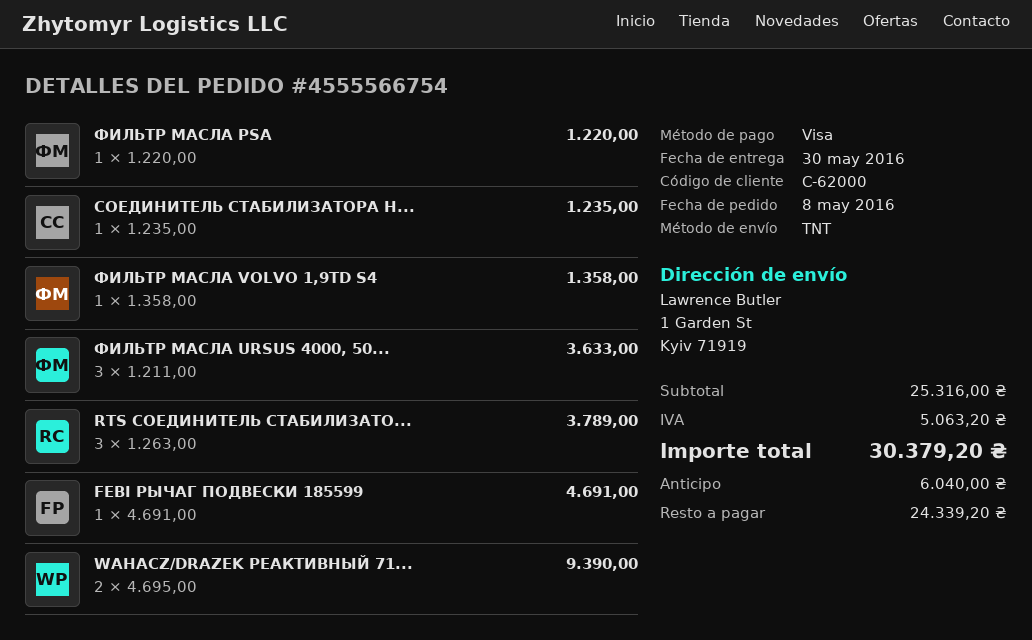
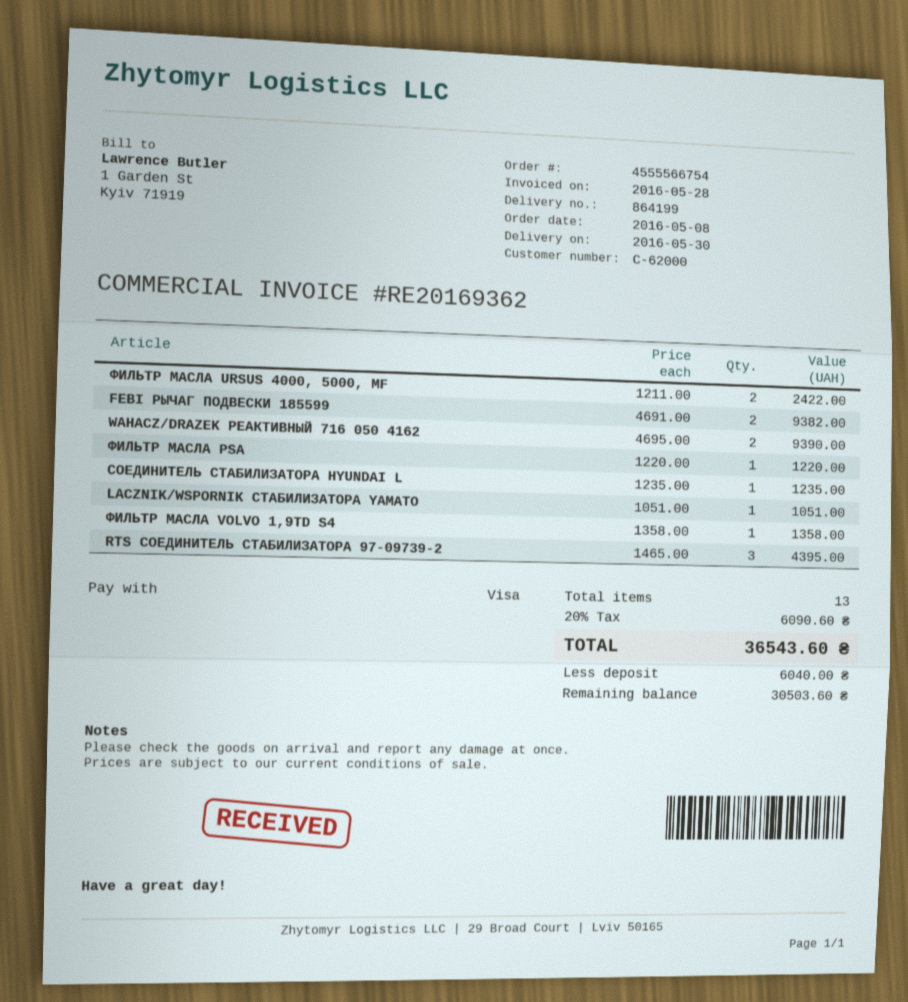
ФИЛЬТР МАСЛА URSUS 4000, 50...: 3 x 1211.00 = 3633.00 -> 2 x 1211.00 = 2422.00
RTS СОЕДИНИТЕЛЬ СТАБИЛИЗАТО...: 3 x 1263.00 = 3789.00 -> 3 x 1465.00 = 4395.00
FEBI РЫЧАГ ПОДВЕСКИ 185599: 1 x 4691.00 = 4691.00 -> 2 x 4691.00 = 9382.00
LACZNIK/WSPORNIK СТАБИЛИЗАТОРА YAMATO: none -> 1 x 1051.00 = 1051.00
tax: 5063.20 -> 6090.60
total: 30379.20 -> 36543.60
balance: 24339.20 -> 30503.60

